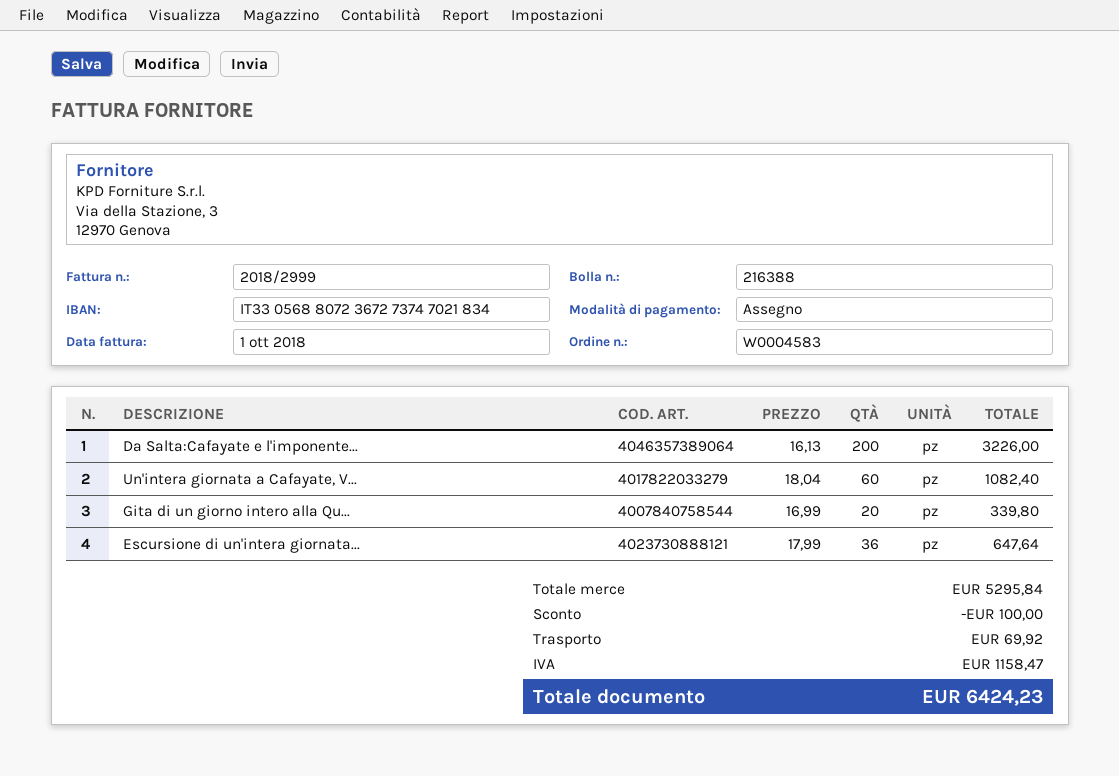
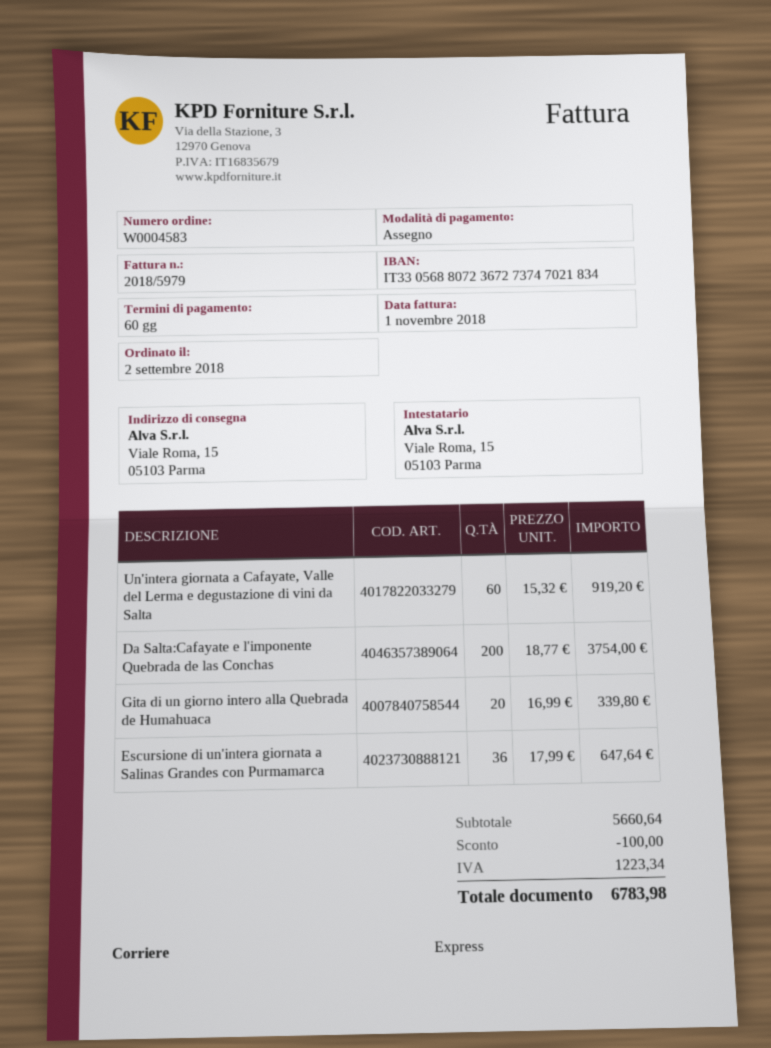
invoice number: 2018/2999 -> 2018/5979
invoice date: 2018-10-01 -> 2018-11-01
Da Salta:Cafayate e l'imponente...: 200 x 16.13 = 3226.00 -> 200 x 18.77 = 3754.00
Un'intera giornata a Cafayate, V...: 60 x 18.04 = 1082.40 -> 60 x 15.32 = 919.20
subtotal: 5295.84 -> 5660.64
shipping: 69.92 -> none
tax: 1158.47 -> 1223.34
total: 6424.23 -> 6783.98

